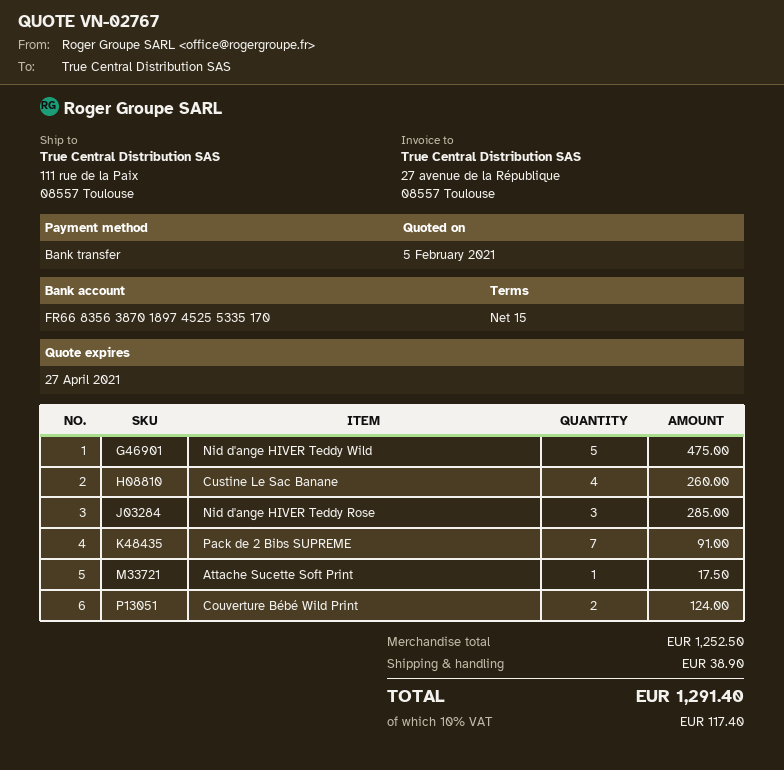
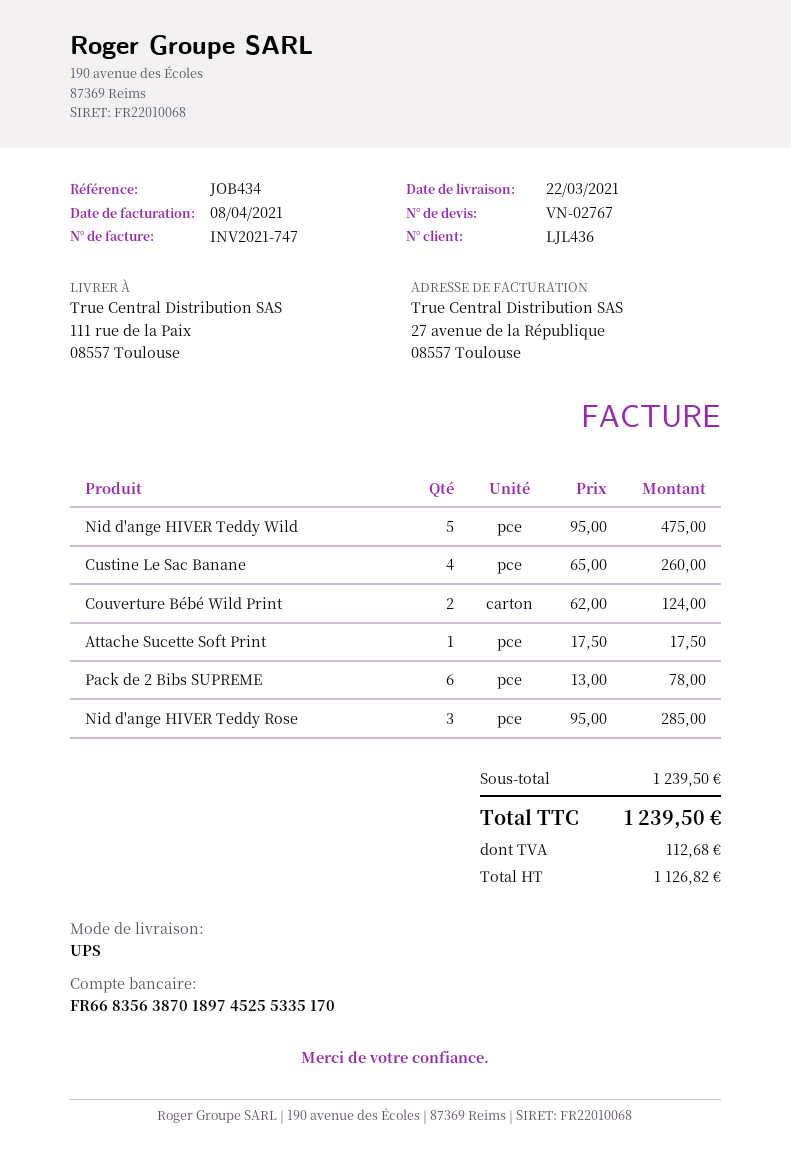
Pack de 2 Bibs SUPREME: 7 for 91.00 -> 6 for 78.00
subtotal: 1252.50 -> 1239.50
shipping: 38.90 -> none
tax: 117.40 -> 112.68
total: 1291.40 -> 1239.50

